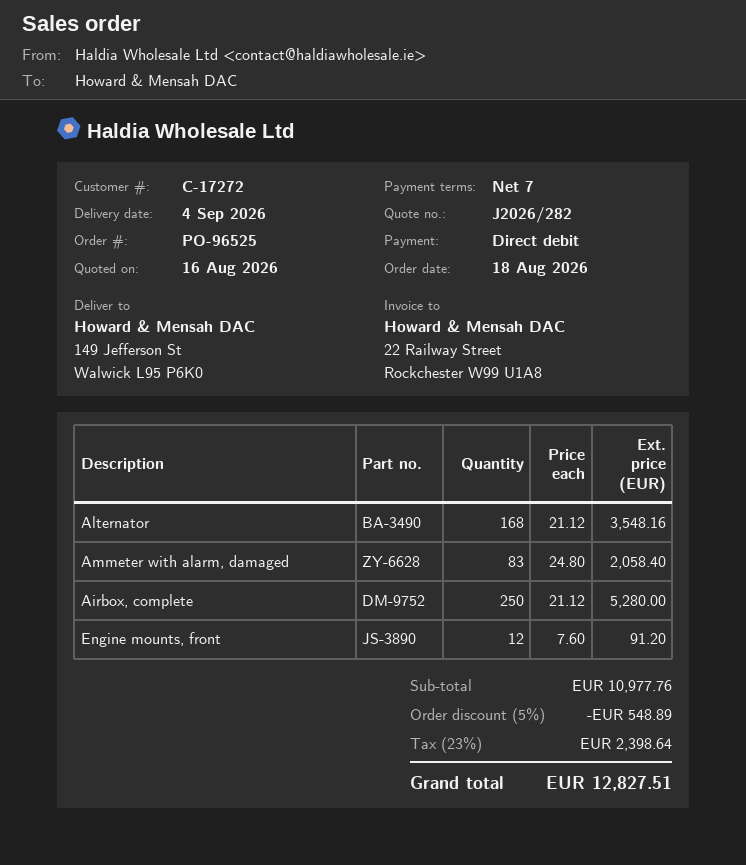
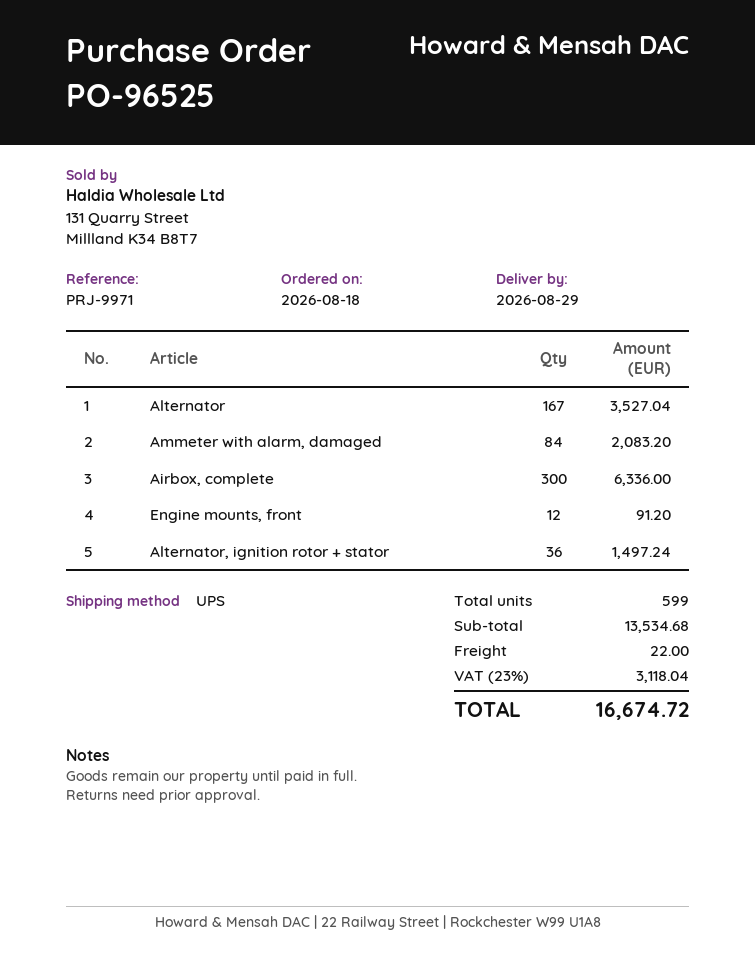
delivery date: 2026-09-04 -> 2026-08-29
Alternator: 168 for 3548.16 -> 167 for 3527.04
Ammeter with alarm, damaged: 83 for 2058.40 -> 84 for 2083.20
Airbox, complete: 250 for 5280.00 -> 300 for 6336.00
Alternator, ignition rotor + stator: none -> 36 for 1497.24
subtotal: 10977.76 -> 13534.68
discount: 5% = 548.89 -> none
shipping: none -> 22.00
tax: 23% = 2398.64 -> 23% = 3118.04
total: 12827.51 -> 16674.72

